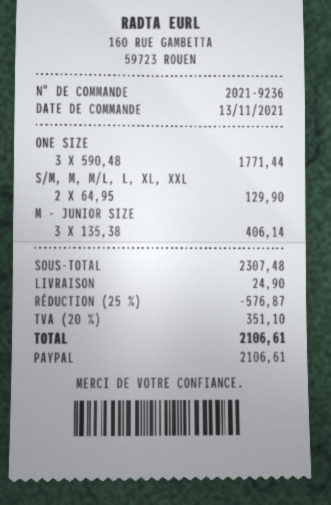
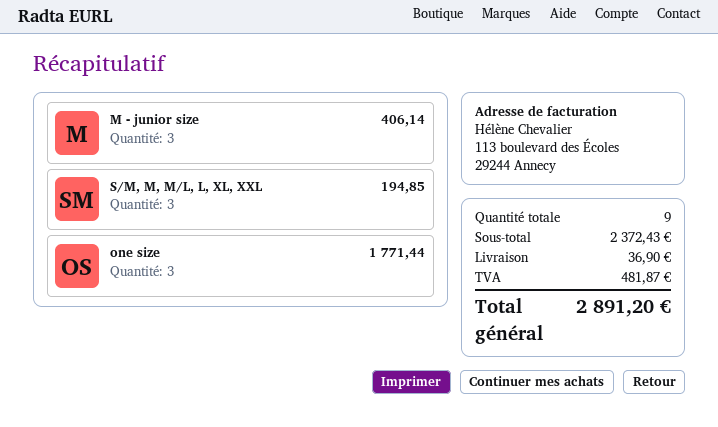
S/M, M, M/L, L, XL, XXL: 2 for 129.90 -> 3 for 194.85
subtotal: 2307.48 -> 2372.43
discount: 25% = 576.87 -> none
shipping: 24.90 -> 36.90
tax: 351.10 -> 481.87
total: 2106.61 -> 2891.20

